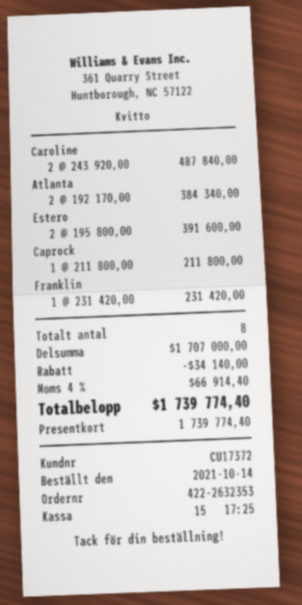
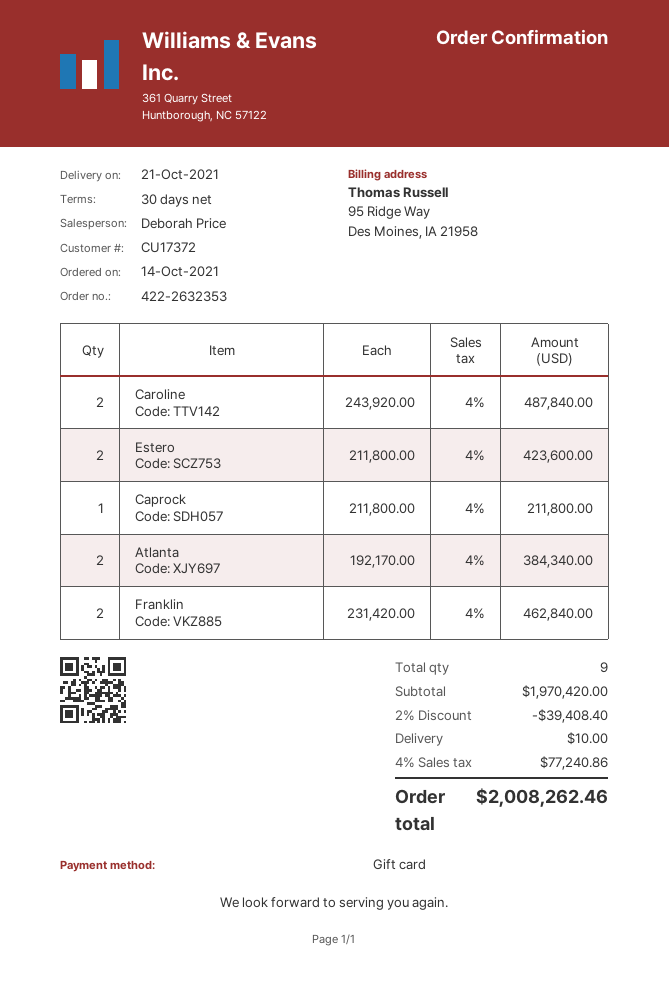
Estero: 2 x 195800.00 = 391600.00 -> 2 x 211800.00 = 423600.00
Franklin: 1 x 231420.00 = 231420.00 -> 2 x 231420.00 = 462840.00
total quantity: 8 -> 9
subtotal: 1707000.00 -> 1970420.00
discount: 34140.00 -> 39408.40
shipping: none -> 10.00
tax: 4% = 66914.40 -> 4% = 77240.86
total: 1739774.40 -> 2008262.46

